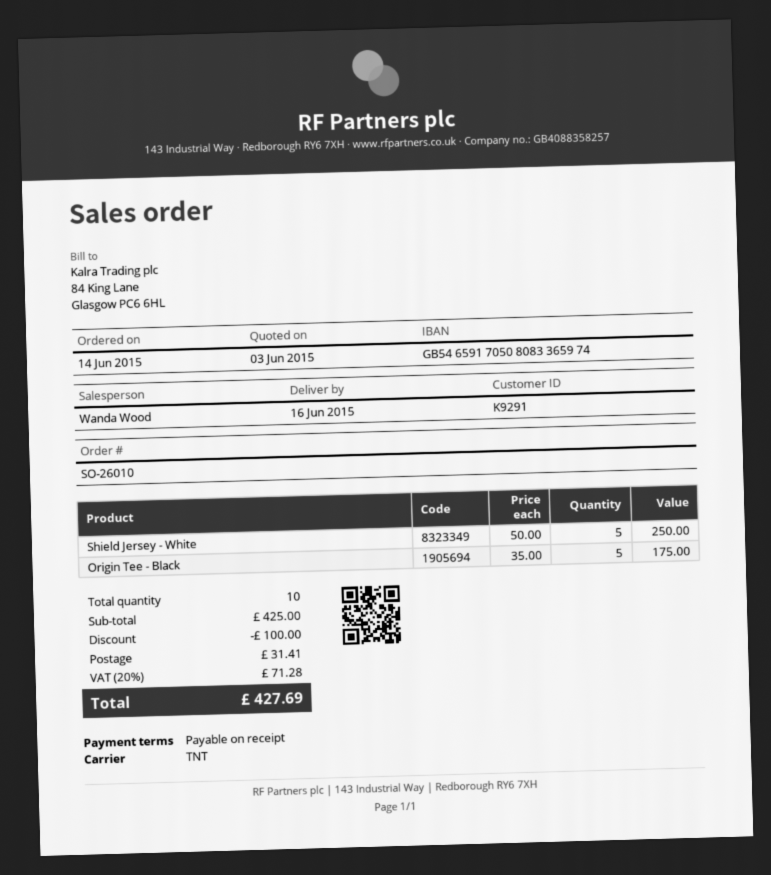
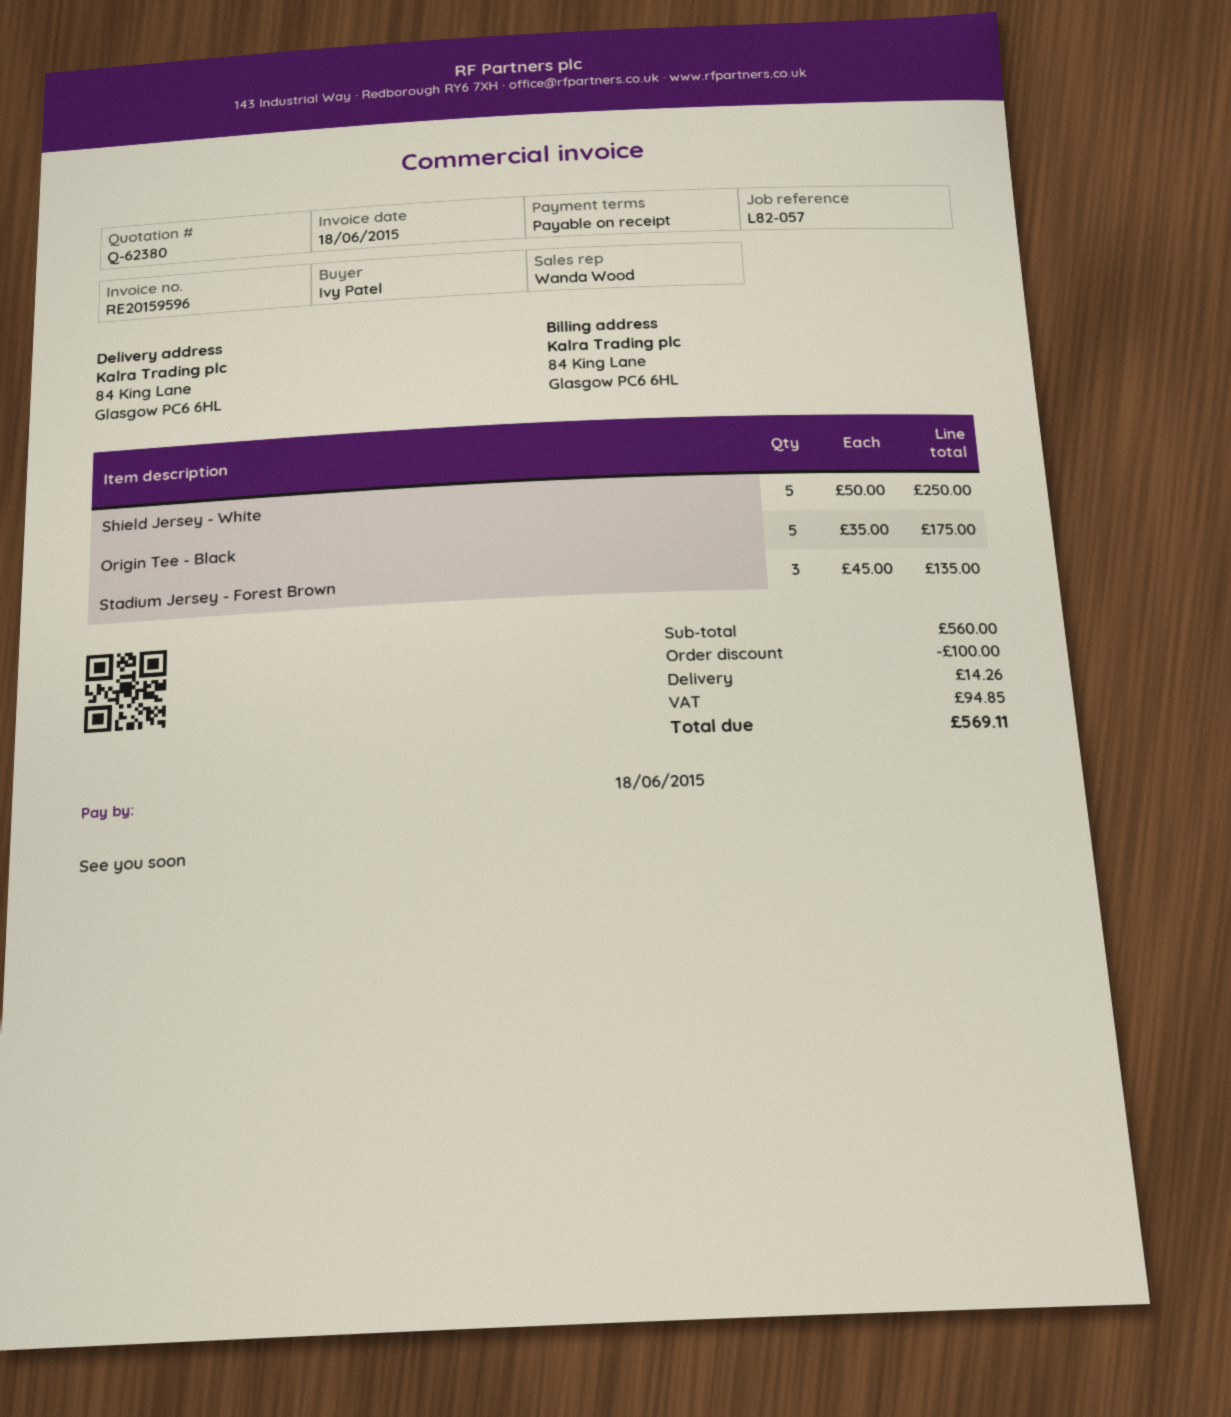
Stadium Jersey - Forest Brown: none -> 3 x 45.00 = 135.00
subtotal: 425.00 -> 560.00
shipping: 31.41 -> 14.26
tax: 71.28 -> 94.85
total: 427.69 -> 569.11

